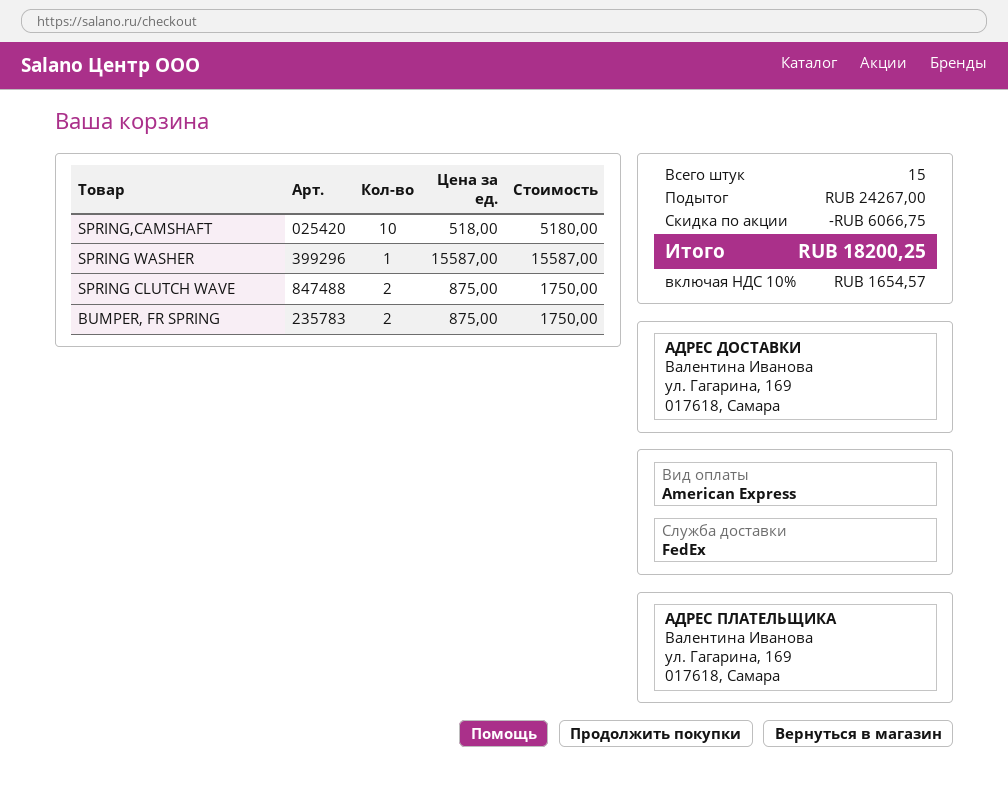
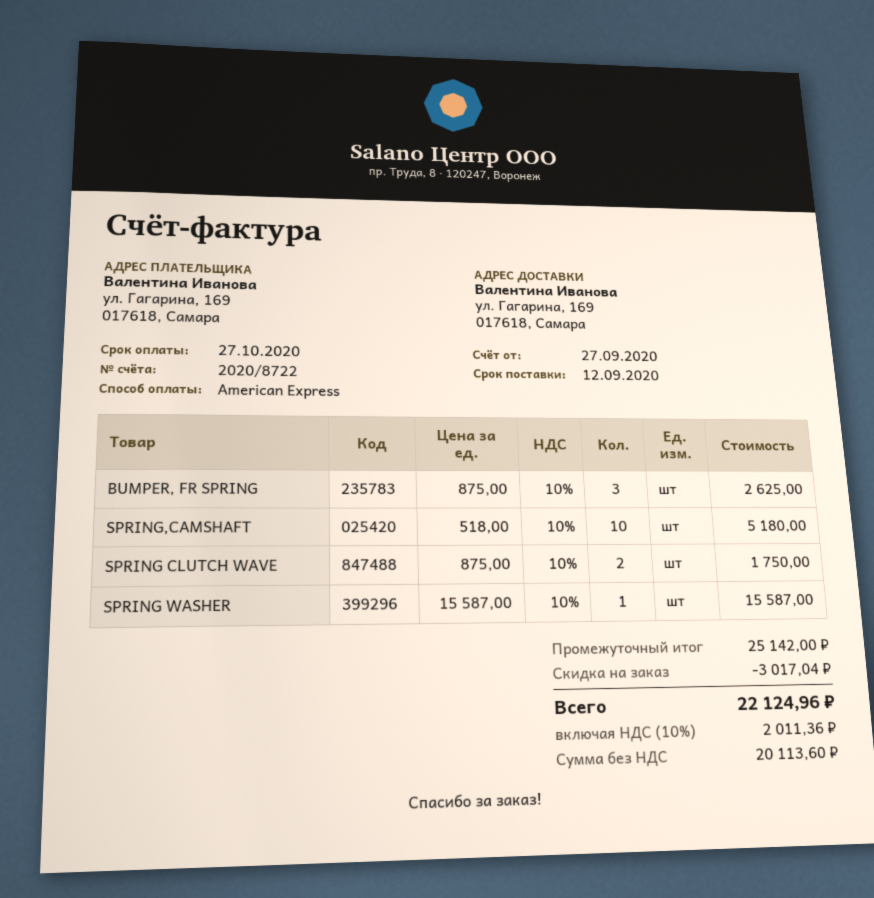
BUMPER, FR SPRING: 2 x 875.00 = 1750.00 -> 3 x 875.00 = 2625.00
subtotal: 24267.00 -> 25142.00
discount: 6066.75 -> 3017.04
tax: 10% = 1654.57 -> 10% = 2011.36
total: 18200.25 -> 22124.96

